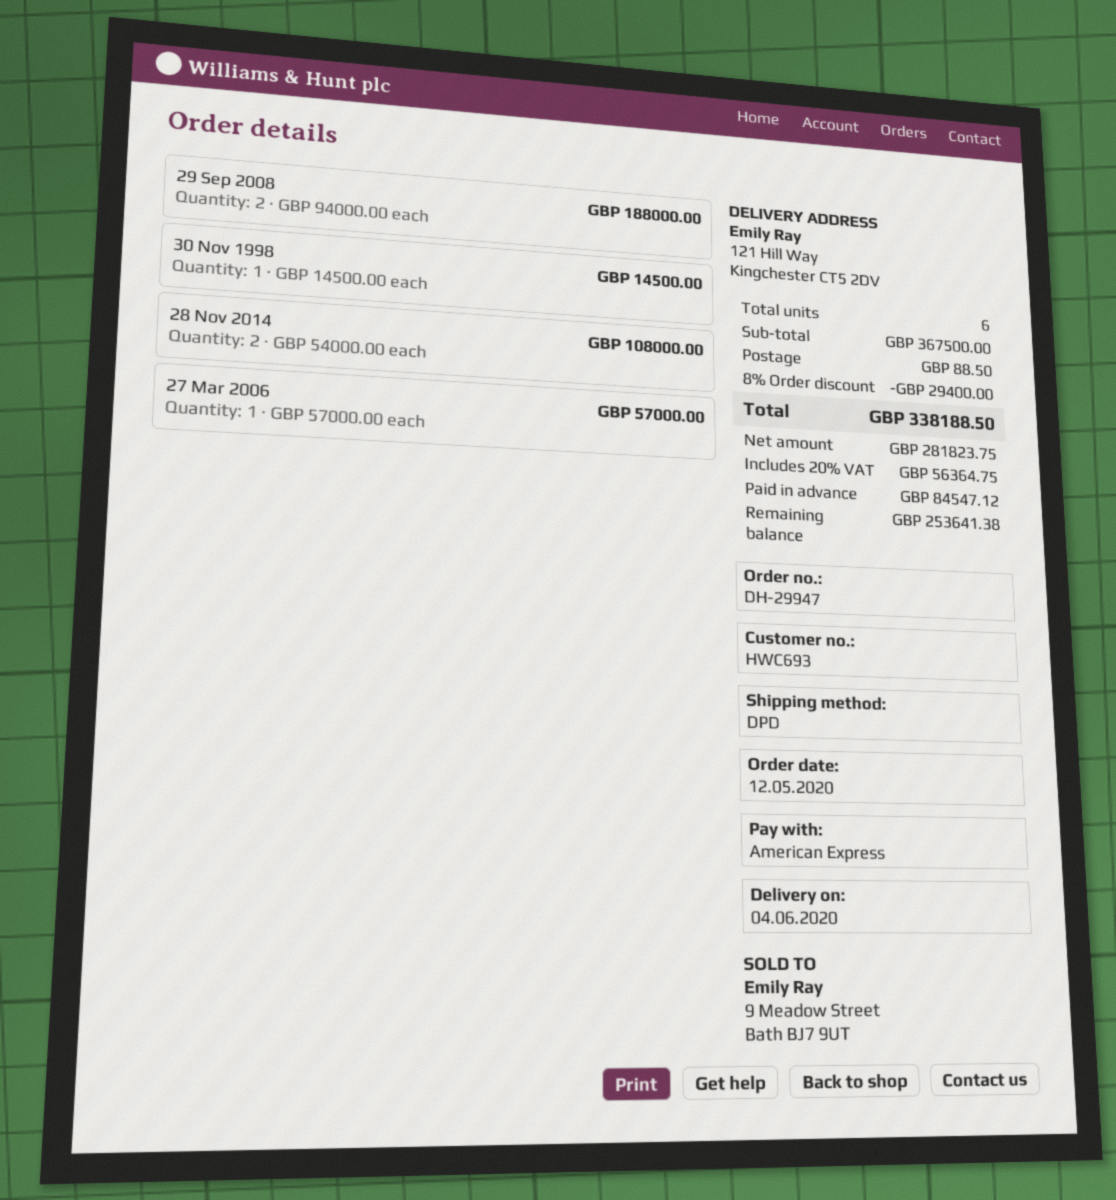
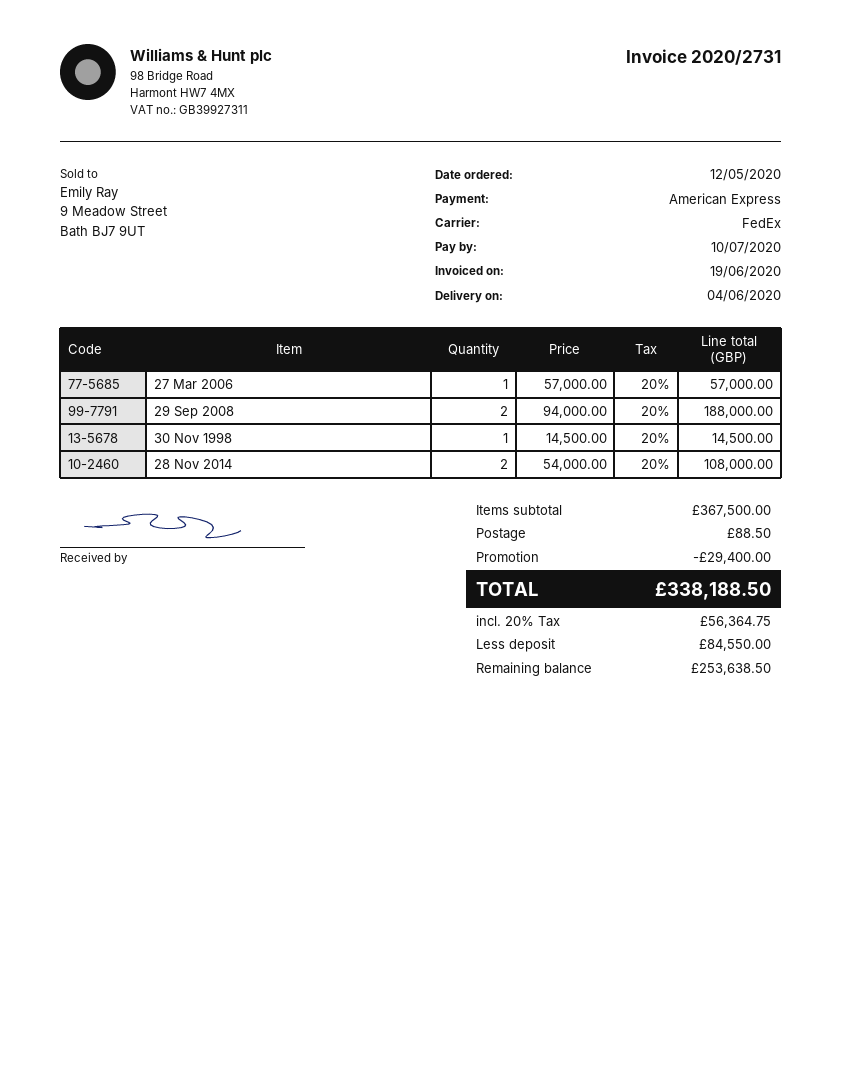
shipping method: DPD -> FedEx
deposit: 84547.12 -> 84550.00
balance: 253641.38 -> 253638.50

